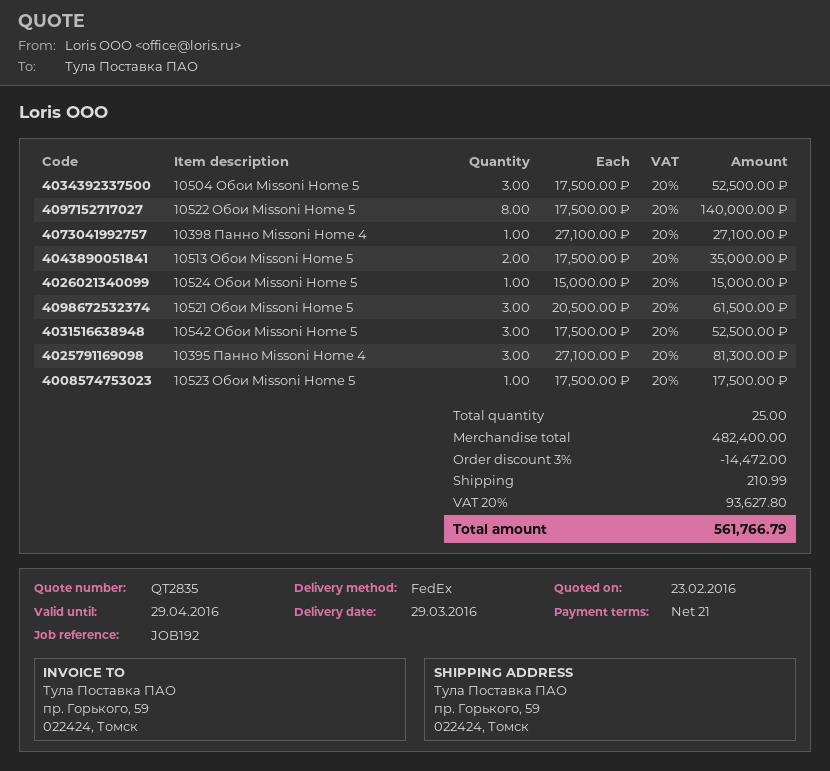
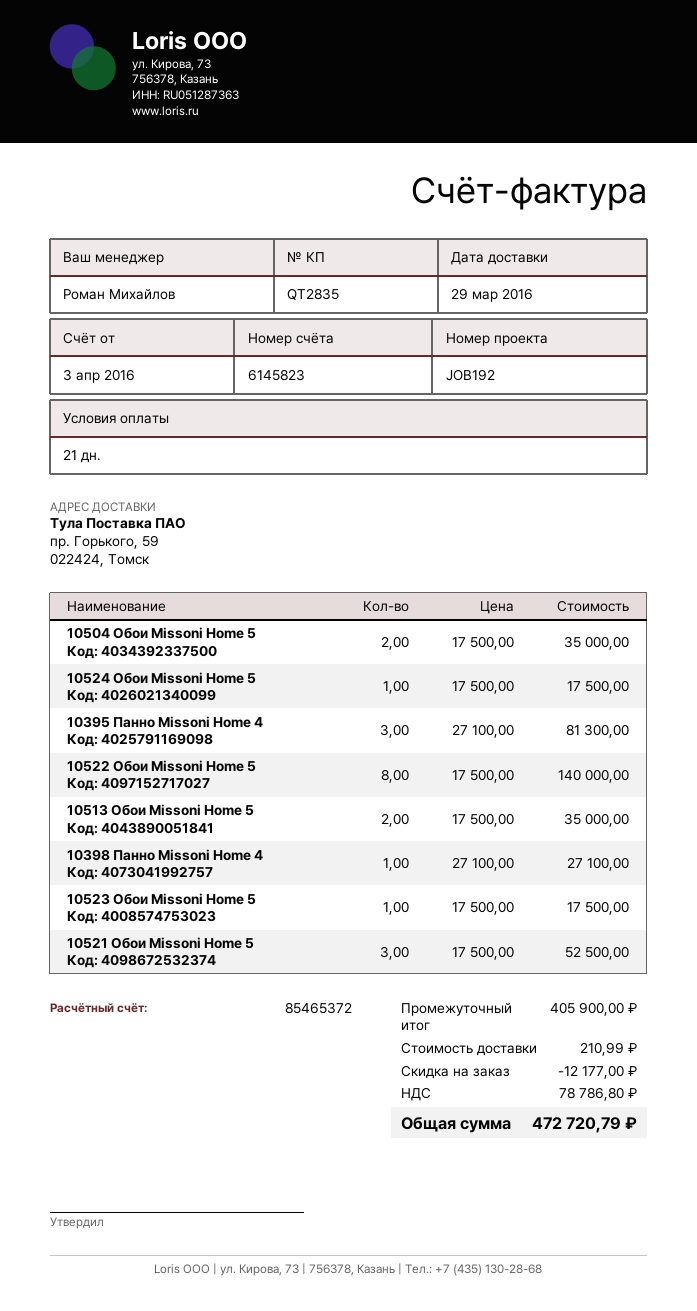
10504 Обои Missoni Home 5: 3 x 17500.00 = 52500.00 -> 2 x 17500.00 = 35000.00
10524 Обои Missoni Home 5: 1 x 15000.00 = 15000.00 -> 1 x 17500.00 = 17500.00
10521 Обои Missoni Home 5: 3 x 20500.00 = 61500.00 -> 3 x 17500.00 = 52500.00
10542 Обои Missoni Home 5: 3 x 17500.00 = 52500.00 -> none
subtotal: 482400.00 -> 405900.00
discount: 14472.00 -> 12177.00
tax: 93627.80 -> 78786.80
total: 561766.79 -> 472720.79

